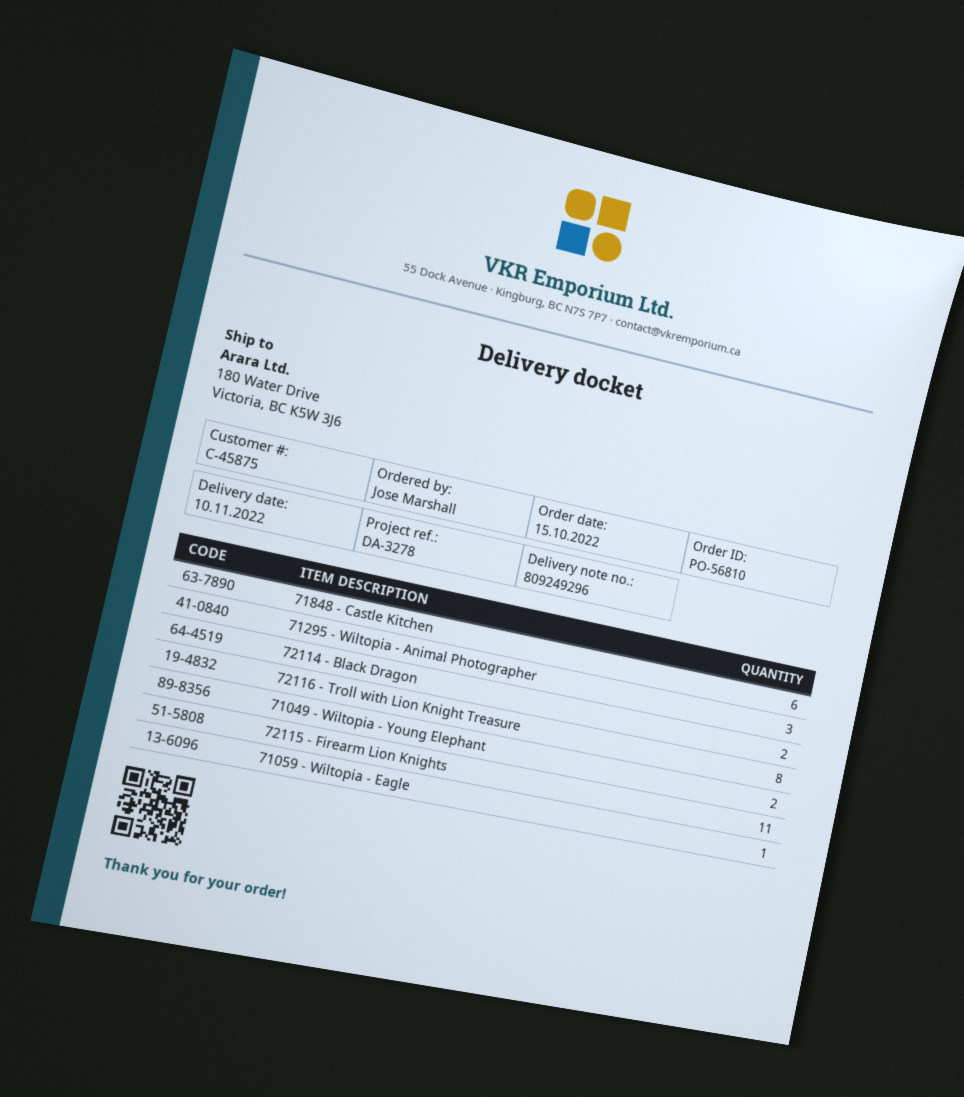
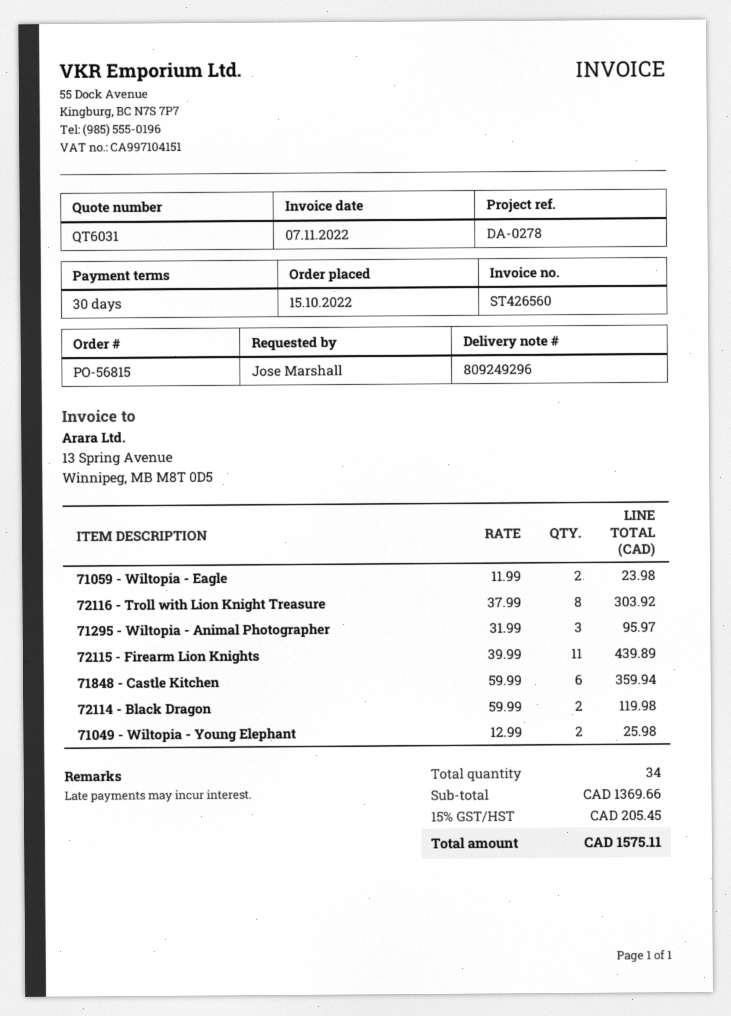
order number: PO-56810 -> PO-56815
reference: DA-3278 -> DA-0278
71059 - Wiltopia - Eagle: 1 -> 2

